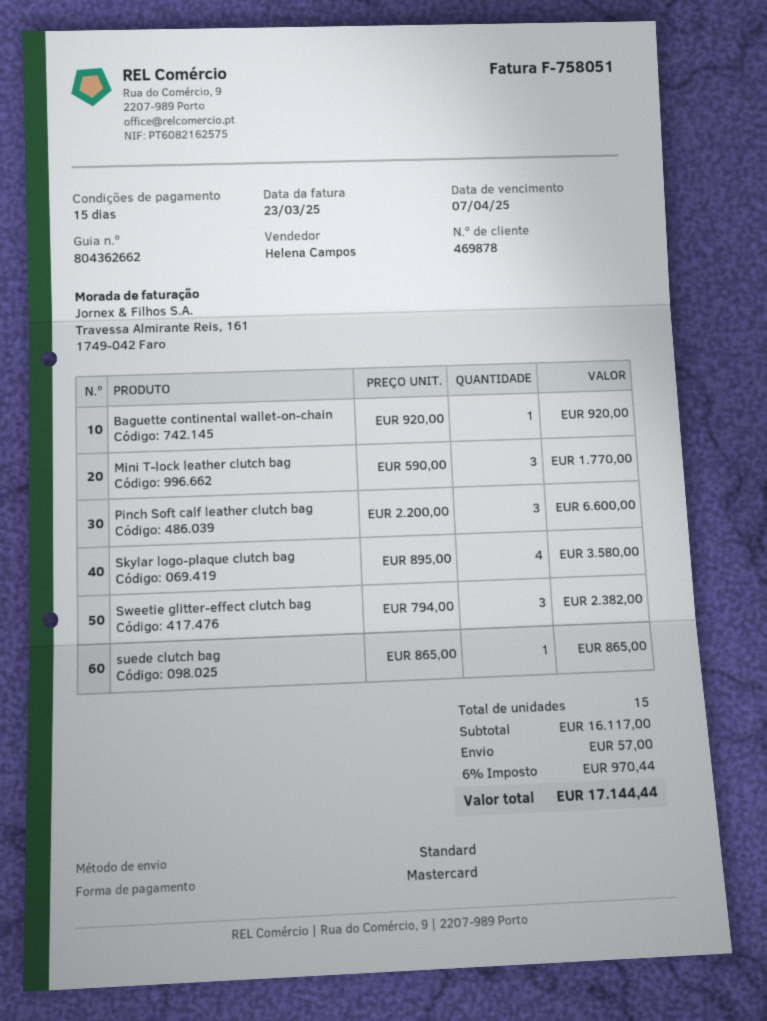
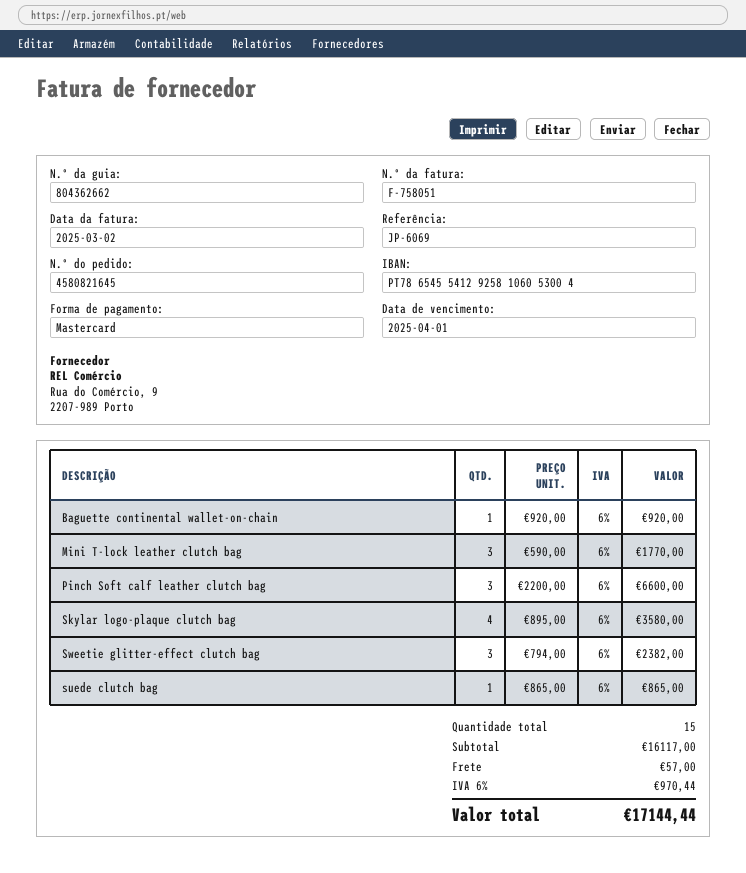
invoice date: 2025-03-23 -> 2025-03-02
due date: 2025-04-07 -> 2025-04-01

